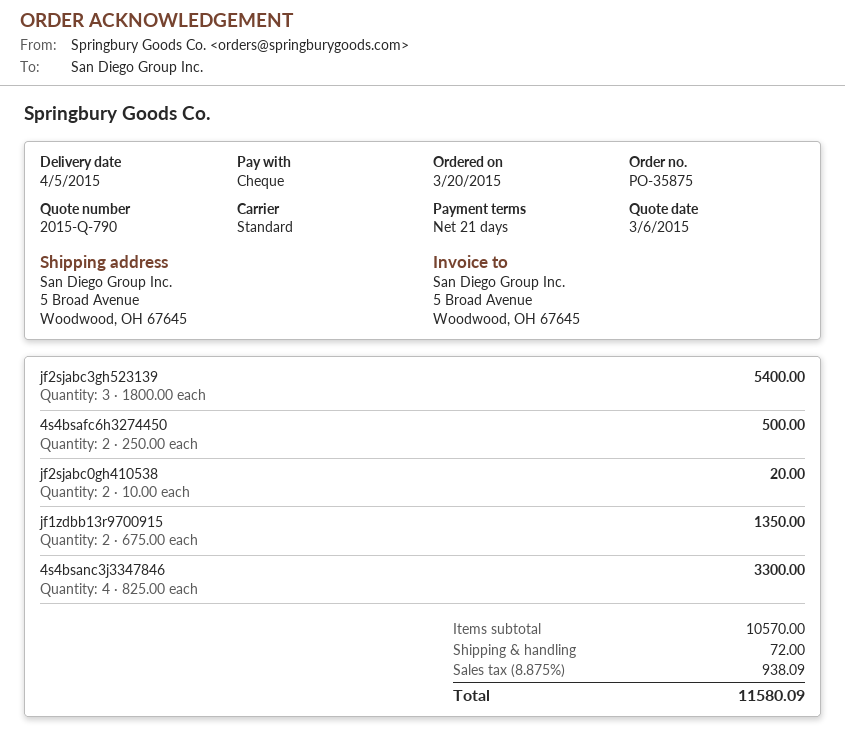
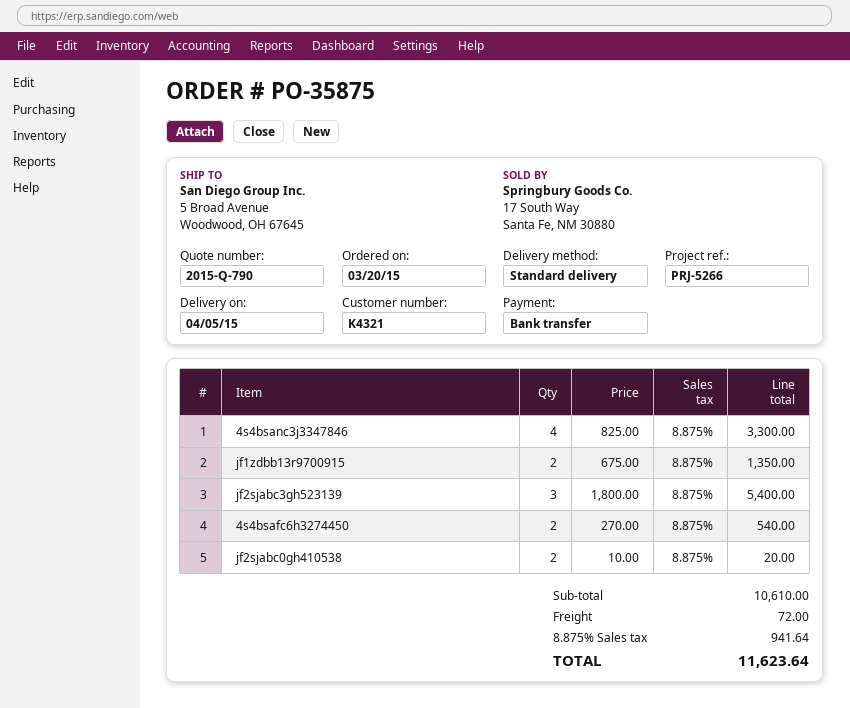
payment method: cheque -> bank transfer
4s4bsafc6h3274450: 2 x 250.00 = 500.00 -> 2 x 270.00 = 540.00
subtotal: 10570.00 -> 10610.00
tax: 8.875% = 938.09 -> 8.875% = 941.64
total: 11580.09 -> 11623.64

